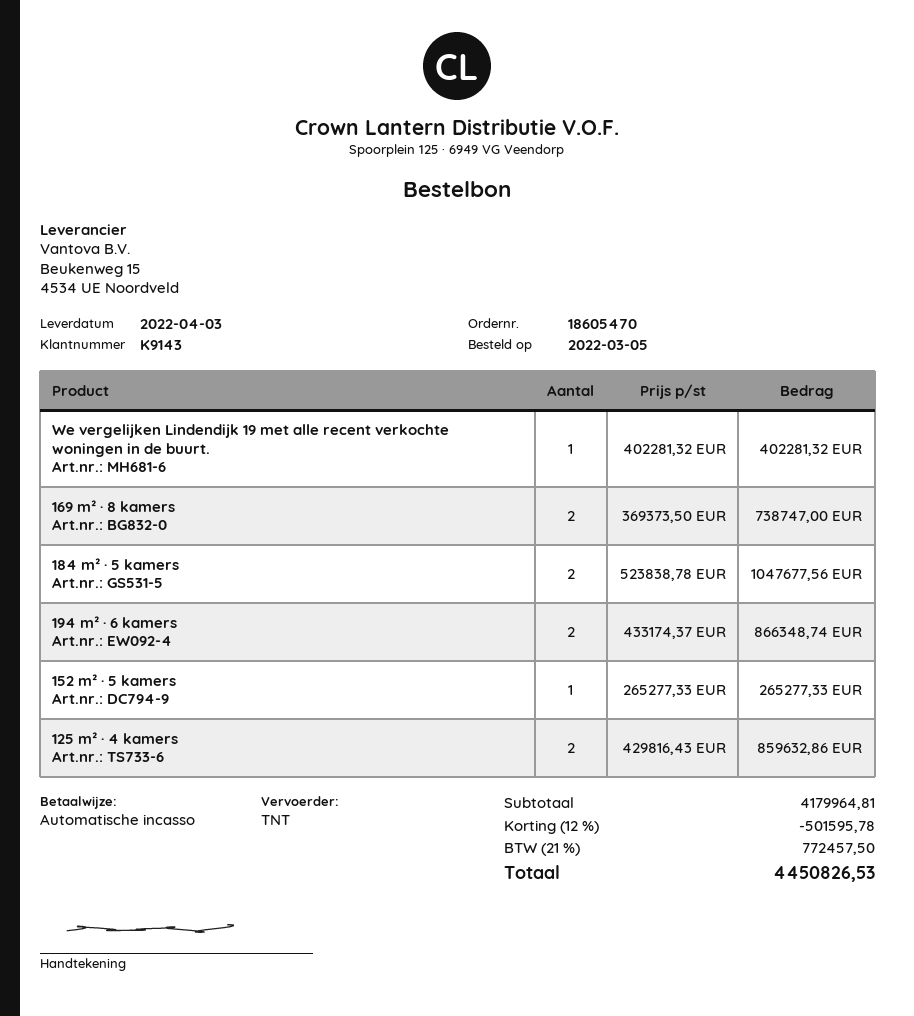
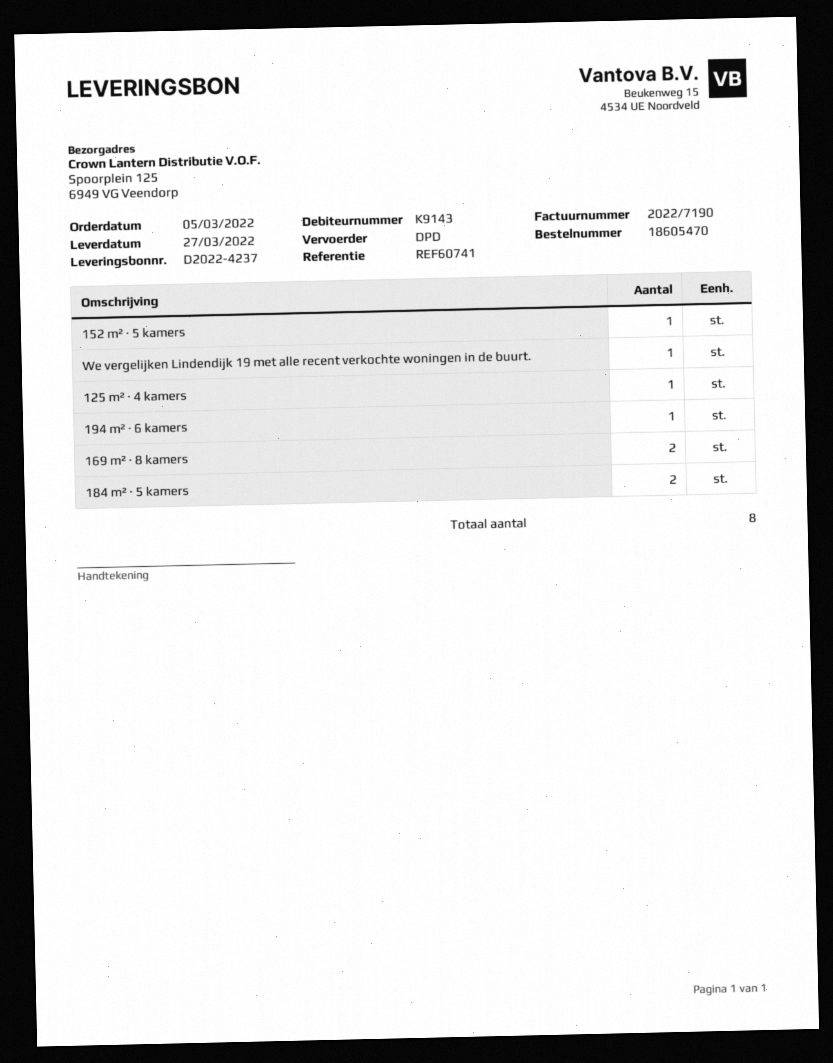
delivery date: 2022-04-03 -> 2022-03-27
shipping method: TNT -> DPD
194 m² · 6 kamers: 2 -> 1
125 m² · 4 kamers: 2 -> 1

